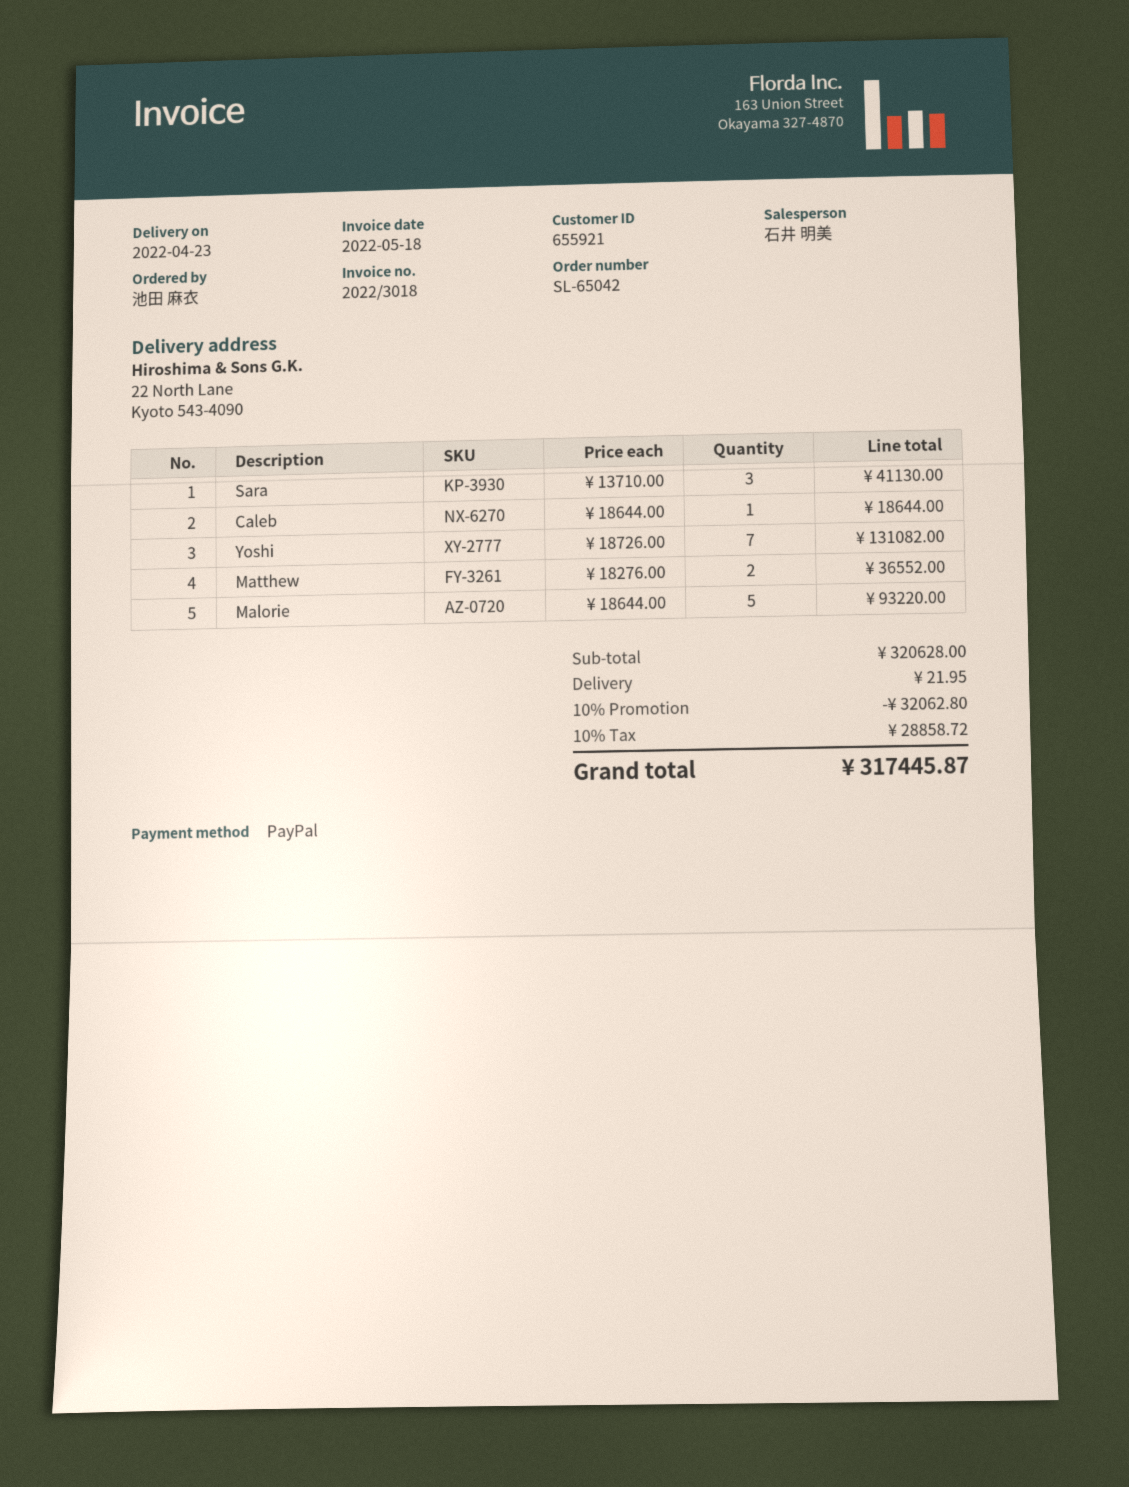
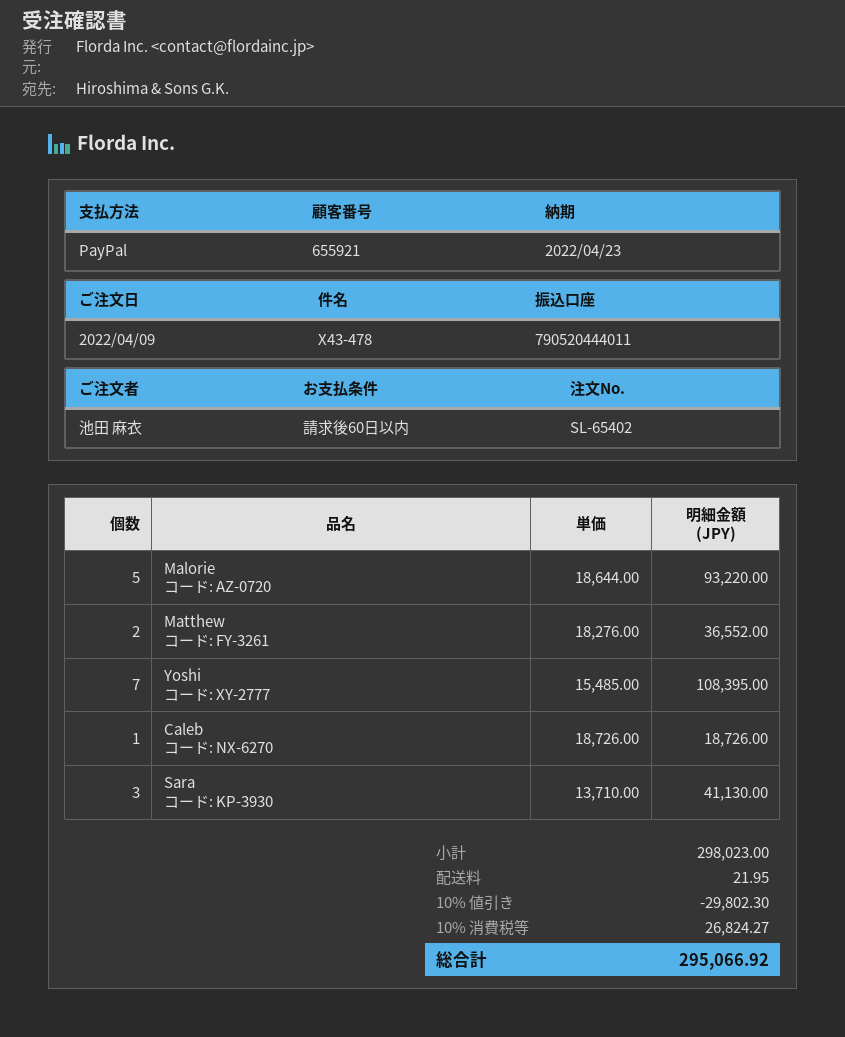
order number: SL-65042 -> SL-65402
Caleb: 1 x 18644.00 = 18644.00 -> 1 x 18726.00 = 18726.00
Yoshi: 7 x 18726.00 = 131082.00 -> 7 x 15485.00 = 108395.00
subtotal: 320628.00 -> 298023.00
discount: 10% = 32062.80 -> 10% = 29802.30
tax: 10% = 28858.72 -> 10% = 26824.27
total: 317445.87 -> 295066.92

